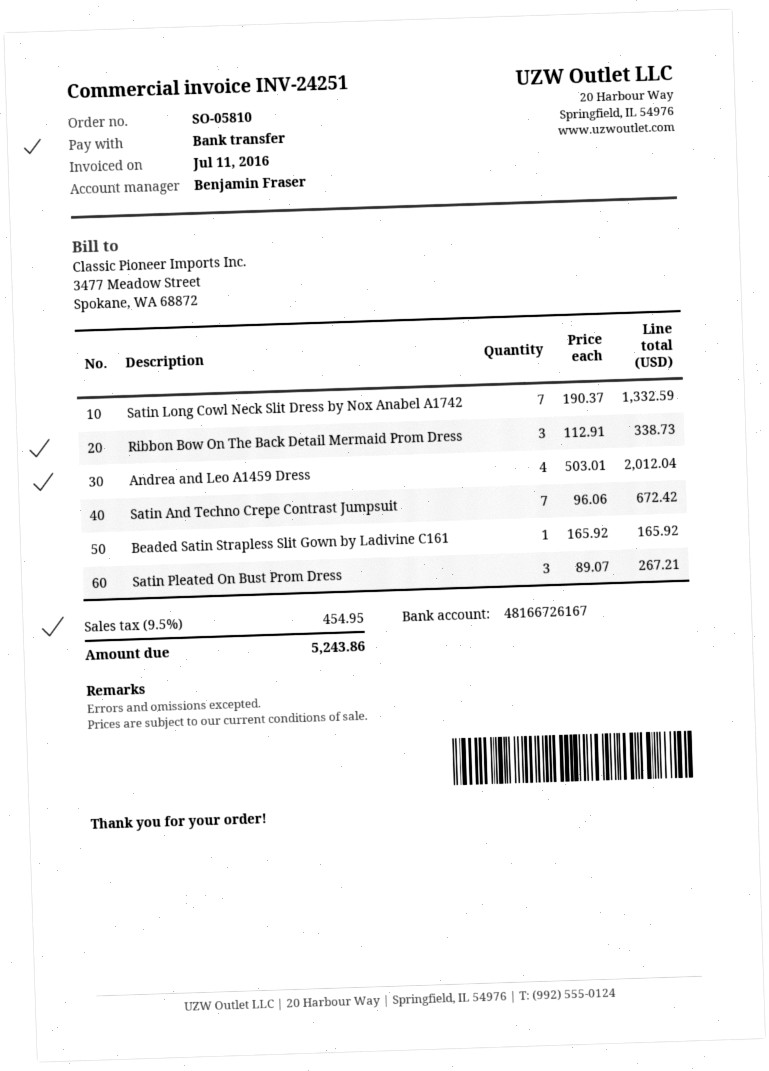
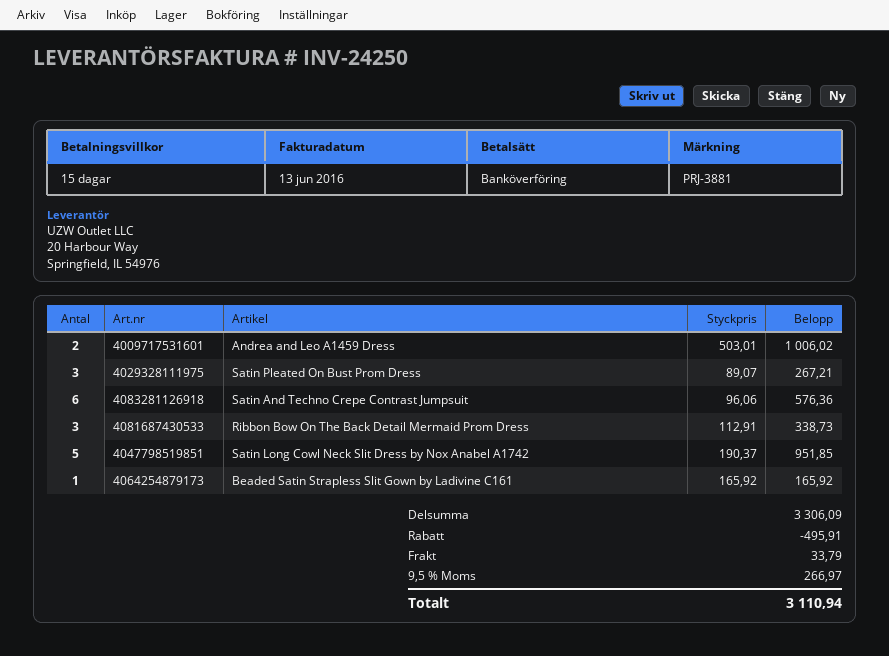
invoice number: INV-24251 -> INV-24250
invoice date: 2016-07-11 -> 2016-06-13
Satin Long Cowl Neck Slit Dress by Nox Anabel A1742: 7 x 190.37 = 1332.59 -> 5 x 190.37 = 951.85
Andrea and Leo A1459 Dress: 4 x 503.01 = 2012.04 -> 2 x 503.01 = 1006.02
Satin And Techno Crepe Contrast Jumpsuit: 7 x 96.06 = 672.42 -> 6 x 96.06 = 576.36
discount: none -> 495.91
shipping: none -> 33.79
tax: 9.5% = 454.95 -> 9.5% = 266.97
total: 5243.86 -> 3110.94

